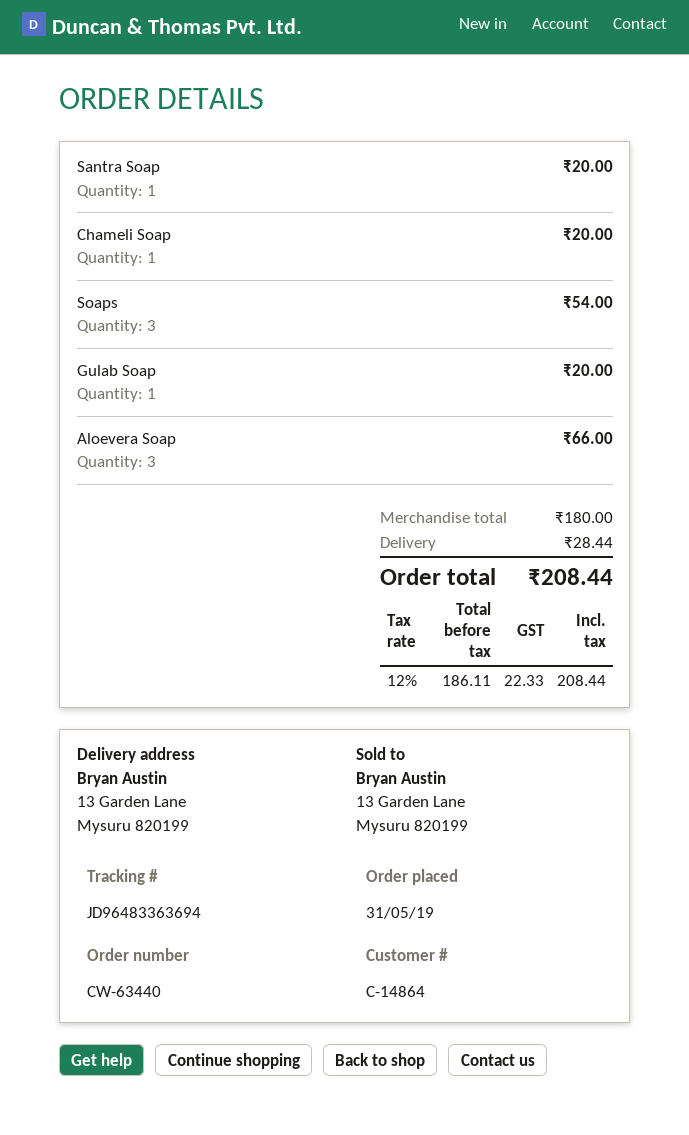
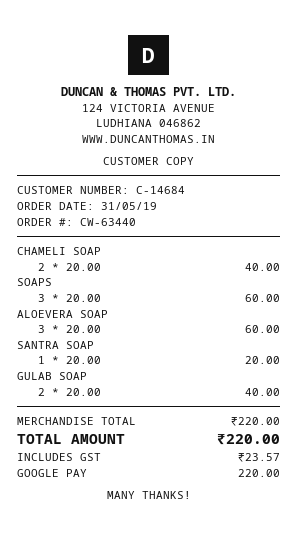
customer number: C-14864 -> C-14684
Chameli Soap: 1 for 20.00 -> 2 for 40.00
Soaps: 3 for 54.00 -> 3 for 60.00
Gulab Soap: 1 for 20.00 -> 2 for 40.00
Aloevera Soap: 3 for 66.00 -> 3 for 60.00
subtotal: 180.00 -> 220.00
shipping: 28.44 -> none
tax: 22.33 -> 23.57
total: 208.44 -> 220.00

